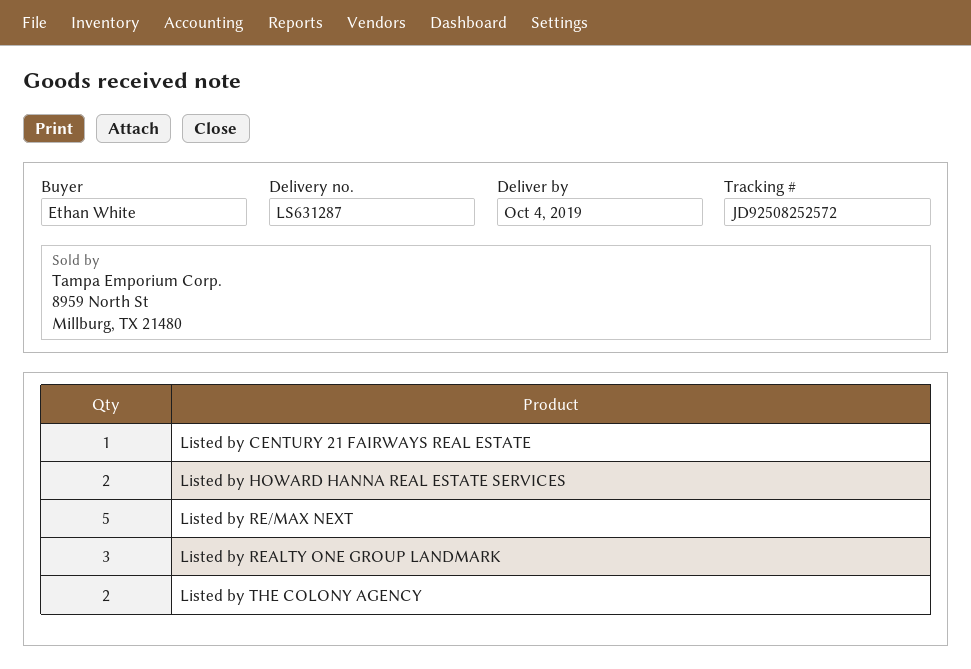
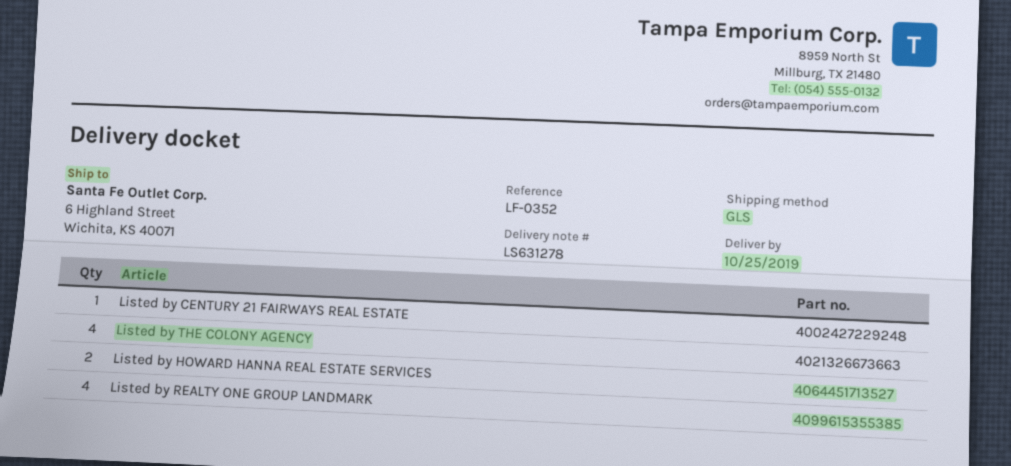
delivery note number: LS631287 -> LS631278
delivery date: 2019-10-04 -> 2019-10-25
Listed by RE/MAX NEXT: 5 -> none
Listed by REALTY ONE GROUP LANDMARK: 3 -> 4
Listed by THE COLONY AGENCY: 2 -> 4

